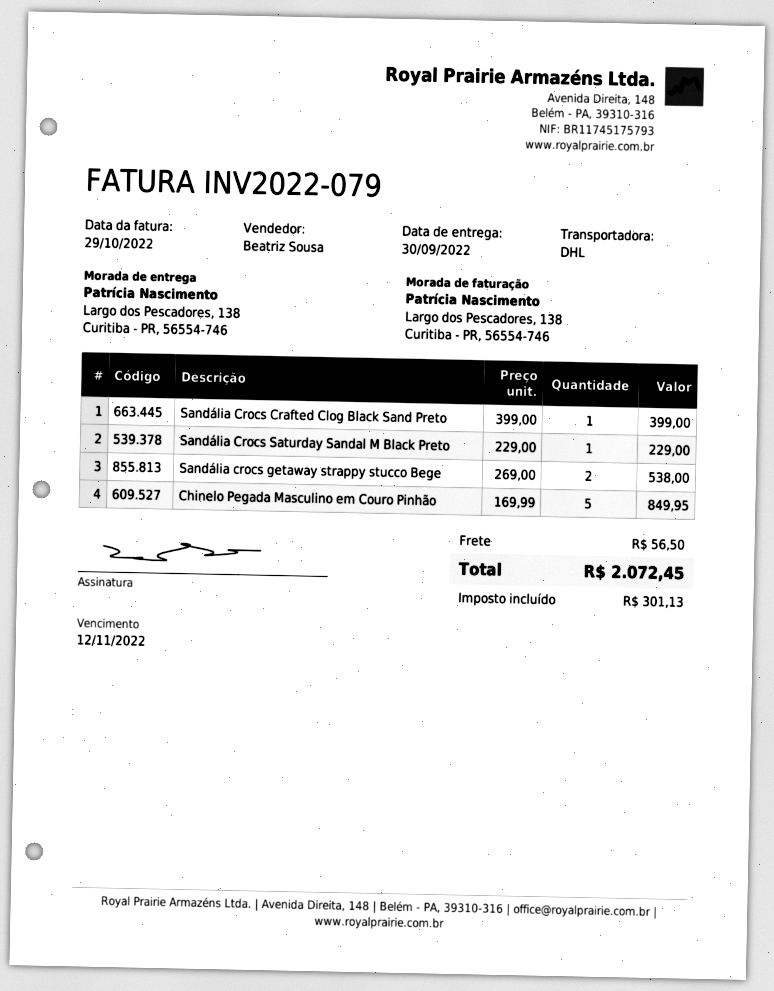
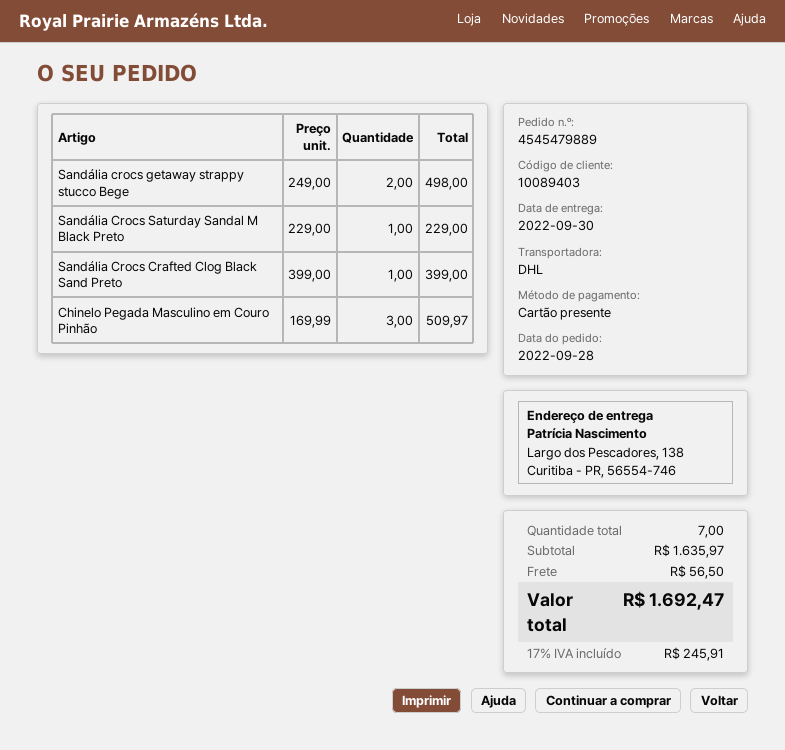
Sandália crocs getaway strappy stucco Bege: 2 x 269.00 = 538.00 -> 2 x 249.00 = 498.00
Chinelo Pegada Masculino em Couro Pinhão: 5 x 169.99 = 849.95 -> 3 x 169.99 = 509.97
tax: 301.13 -> 245.91
total: 2072.45 -> 1692.47

